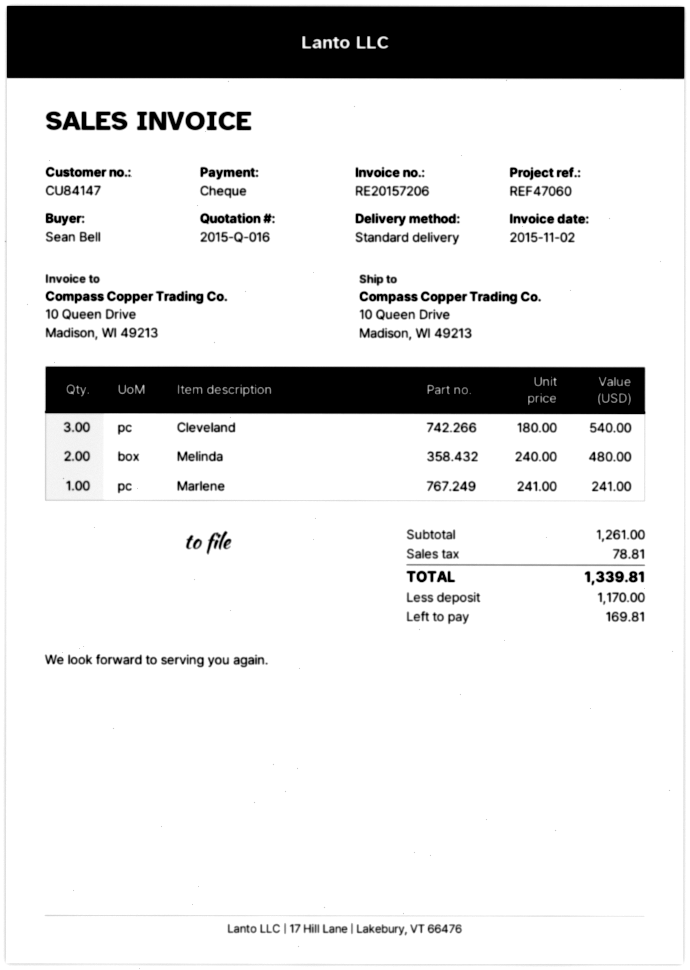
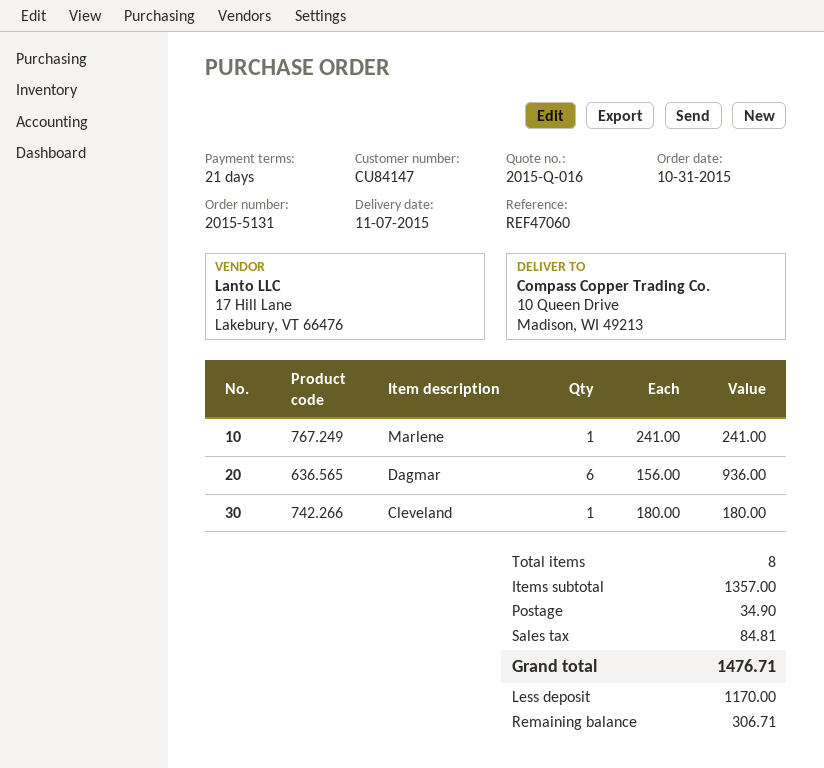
Cleveland: 3 x 180.00 = 540.00 -> 1 x 180.00 = 180.00
Melinda: 2 x 240.00 = 480.00 -> none
Dagmar: none -> 6 x 156.00 = 936.00
subtotal: 1261.00 -> 1357.00
shipping: none -> 34.90
tax: 78.81 -> 84.81
total: 1339.81 -> 1476.71
balance: 169.81 -> 306.71

